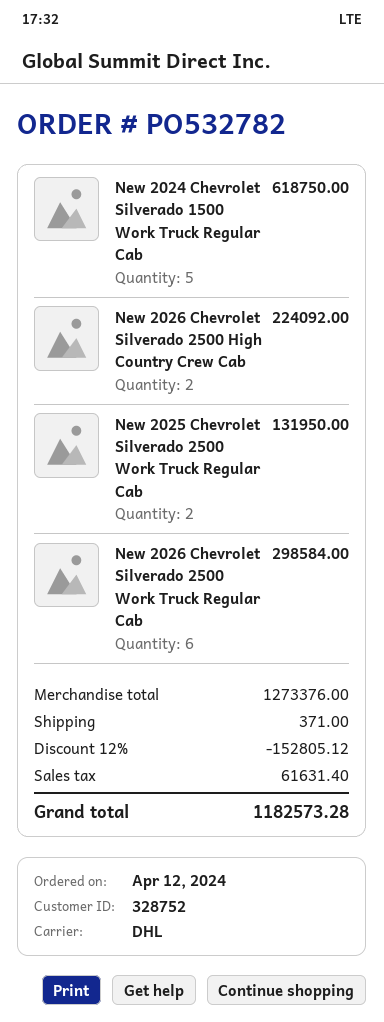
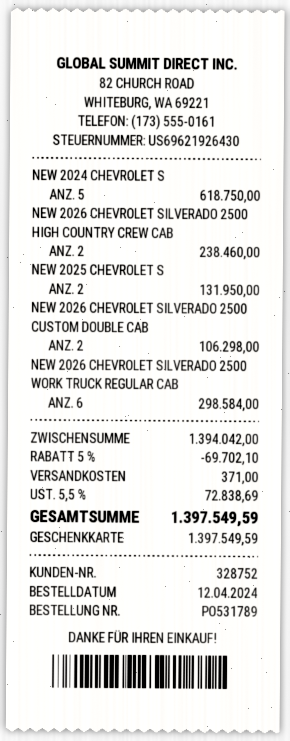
order number: PO532782 -> PO531789
New 2026 Chevrolet Silverado 2500 High Country Crew Cab: 2 for 224092.00 -> 2 for 238460.00
NEW 2026 CHEVROLET SILVERADO 2500 CUSTOM DOUBLE CAB: none -> 2 for 106298.00
subtotal: 1273376.00 -> 1394042.00
discount: 12% = 152805.12 -> 5% = 69702.10
tax: 61631.40 -> 72838.69
total: 1182573.28 -> 1397549.59

